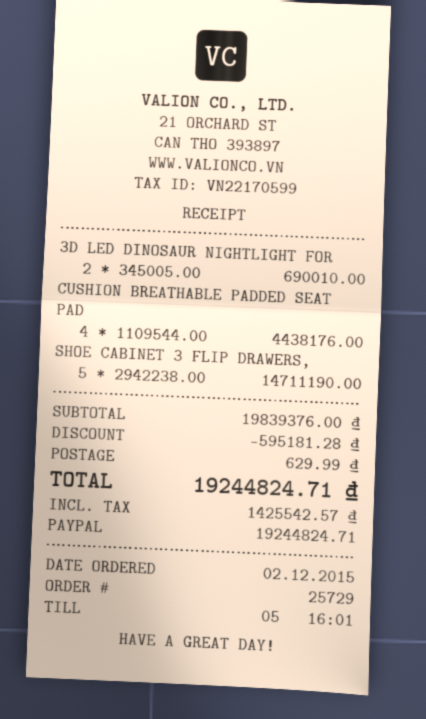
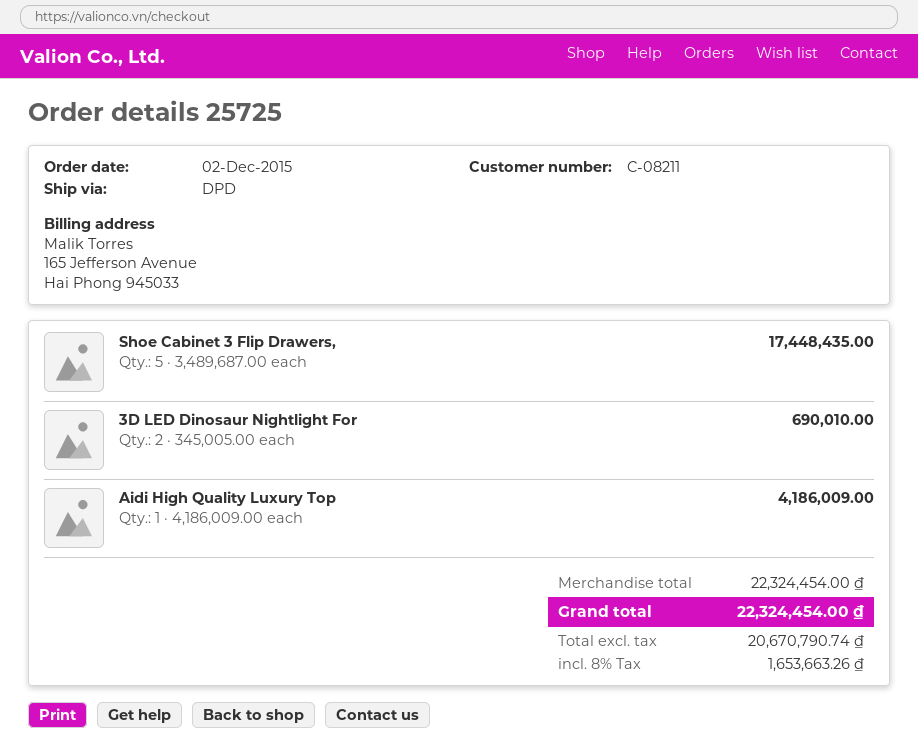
order number: 25729 -> 25725
CUSHION BREATHABLE PADDED SEAT PAD: 4 x 1109544.00 = 4438176.00 -> none
SHOE CABINET 3 FLIP DRAWERS,: 5 x 2942238.00 = 14711190.00 -> 5 x 3489687.00 = 17448435.00
Aidi High Quality Luxury Top: none -> 1 x 4186009.00 = 4186009.00
subtotal: 19839376.00 -> 22324454.00
discount: 595181.28 -> none
shipping: 629.99 -> none
tax: 1425542.57 -> 1653663.26
total: 19244824.71 -> 22324454.00

